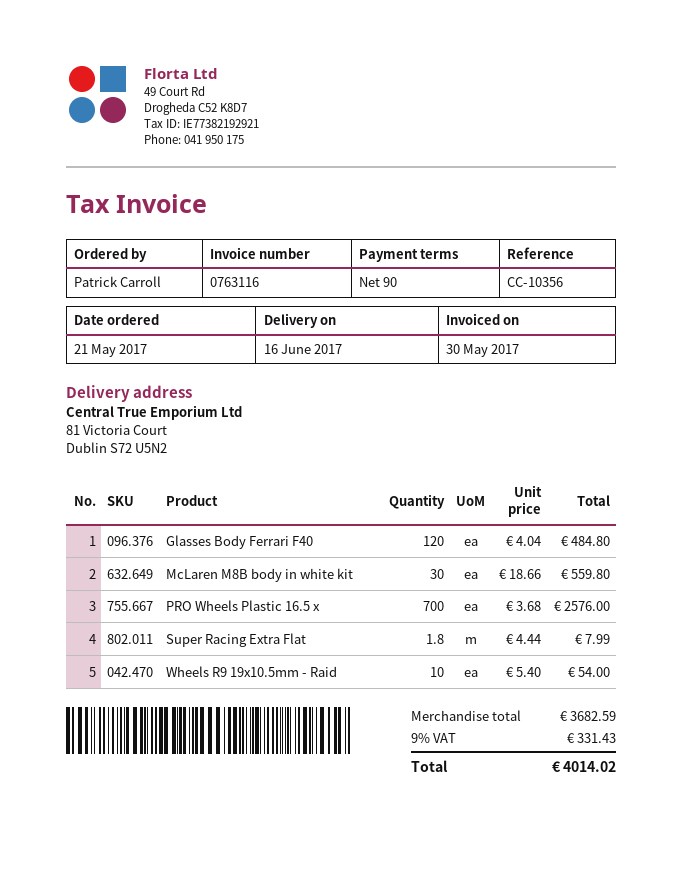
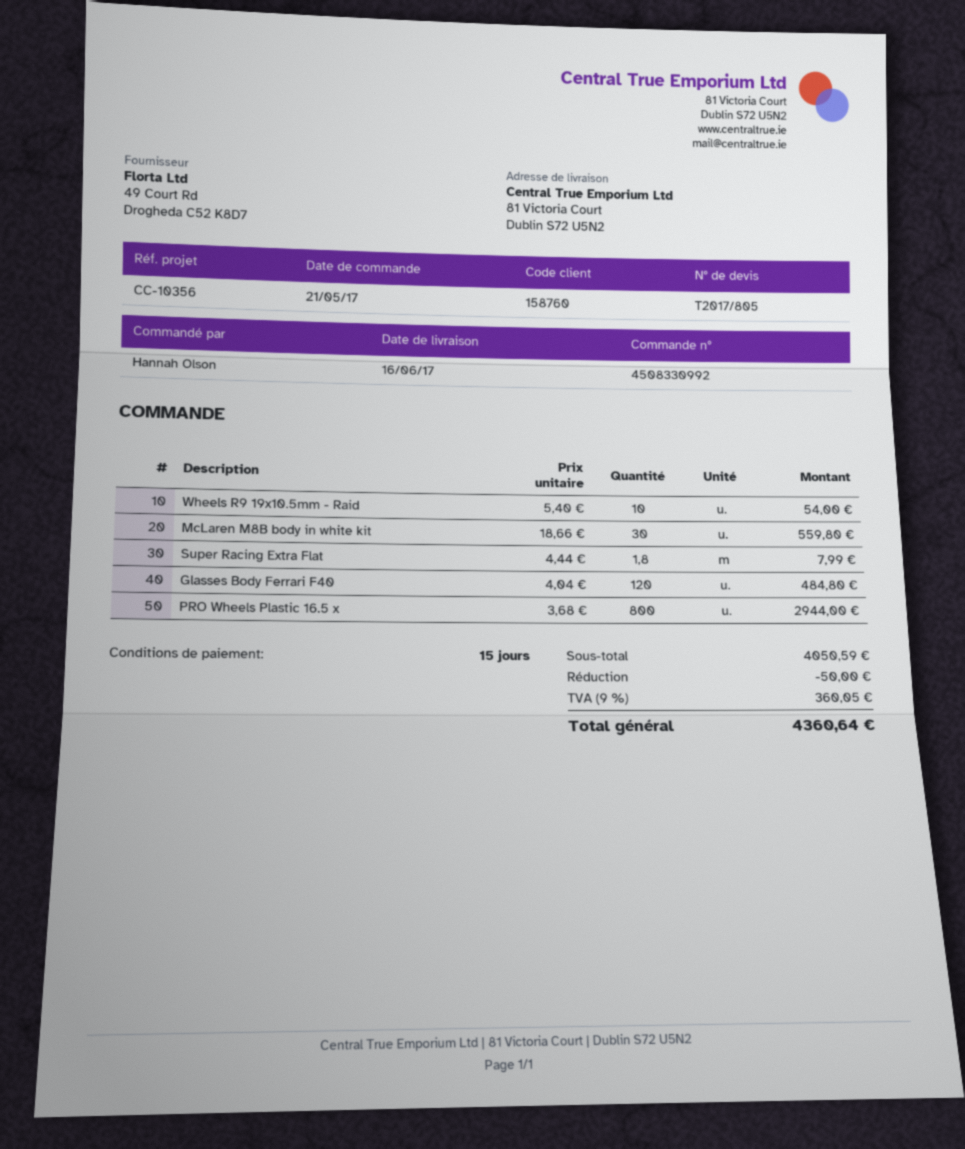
payment terms: 90 days -> 15 days
ordered by: Patrick Carroll -> Hannah Olson
PRO Wheels Plastic 16.5 x: 700 x 3.68 = 2576.00 -> 800 x 3.68 = 2944.00
subtotal: 3682.59 -> 4050.59
discount: none -> 50.00
tax: 9% = 331.43 -> 9% = 360.05
total: 4014.02 -> 4360.64

